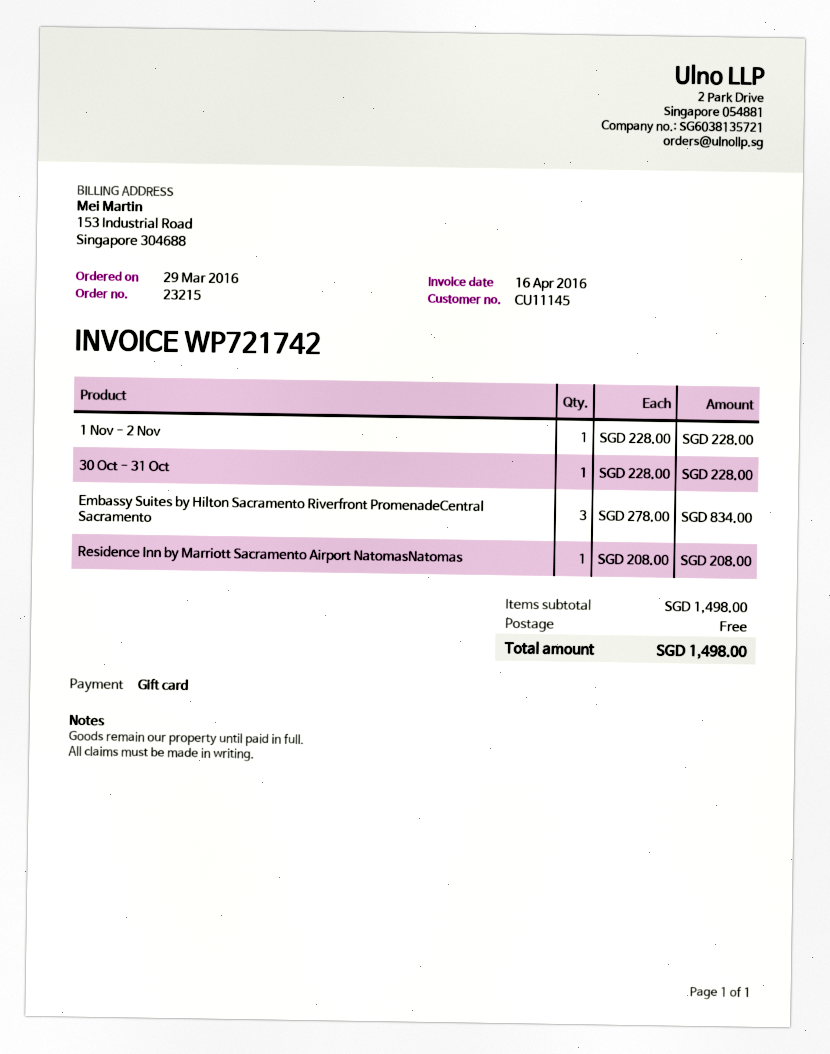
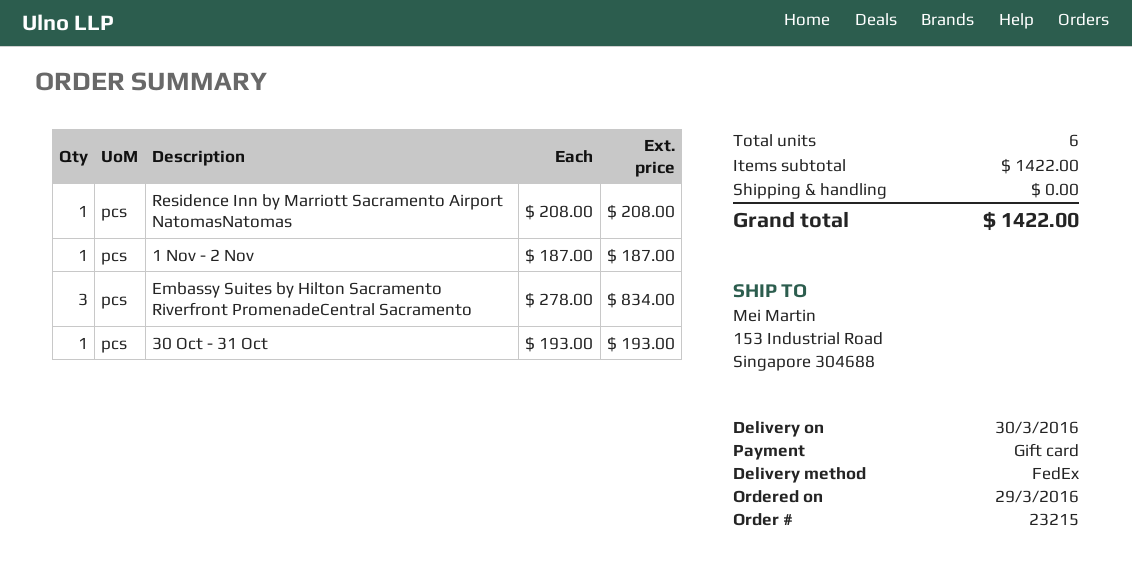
1 Nov - 2 Nov: 1 x 228.00 = 228.00 -> 1 x 187.00 = 187.00
30 Oct - 31 Oct: 1 x 228.00 = 228.00 -> 1 x 193.00 = 193.00
subtotal: 1498.00 -> 1422.00
total: 1498.00 -> 1422.00

